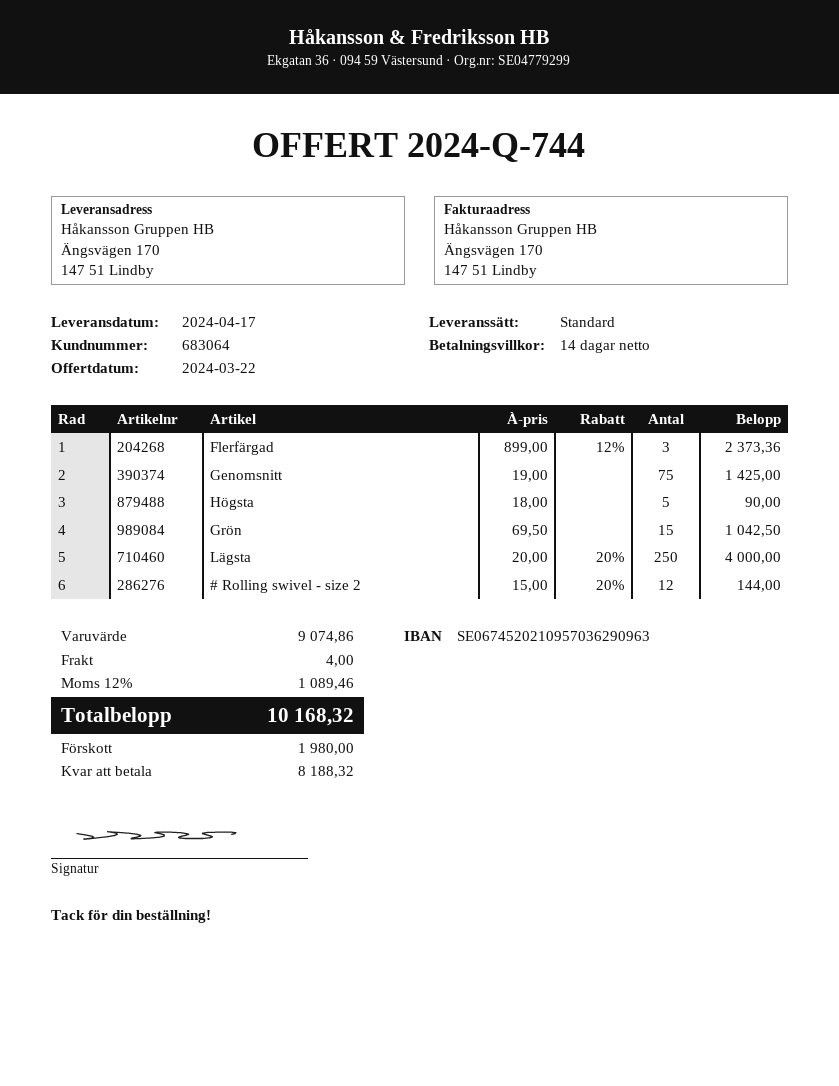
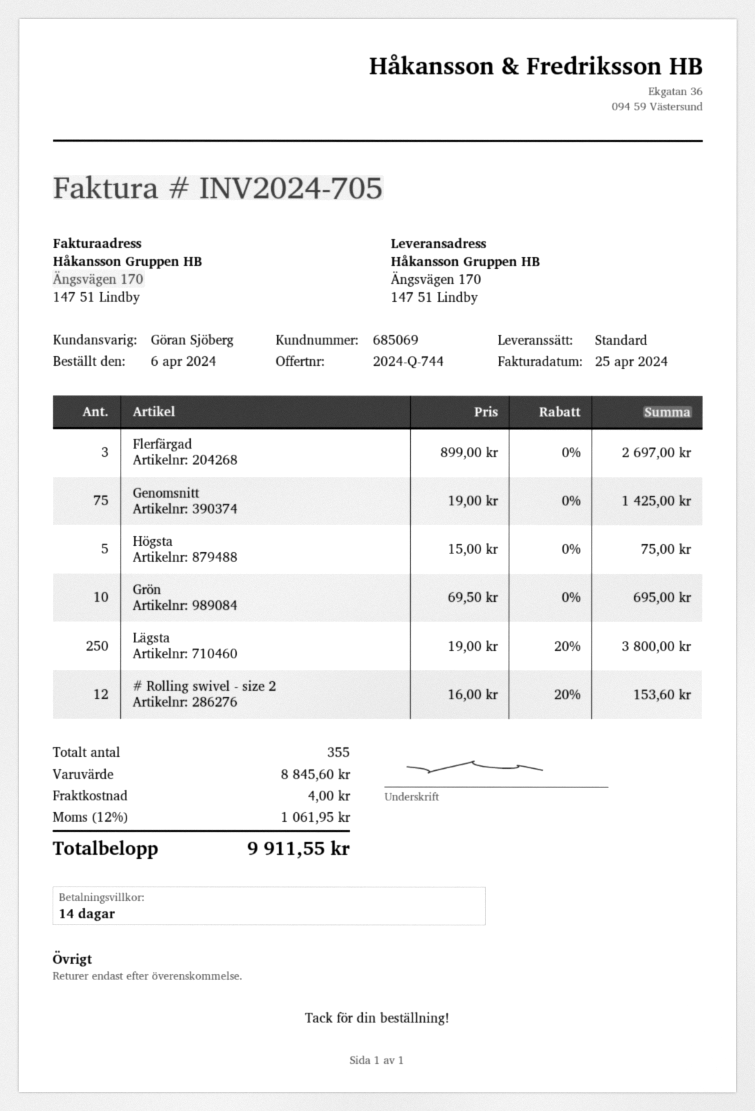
customer number: 683064 -> 685069
Flerfärgad: 3 x 899.00 - 12% = 2373.36 -> 3 x 899.00 = 2697.00
Högsta: 5 x 18.00 = 90.00 -> 5 x 15.00 = 75.00
Grön: 15 x 69.50 = 1042.50 -> 10 x 69.50 = 695.00
Lägsta: 250 x 20.00 - 20% = 4000.00 -> 250 x 19.00 - 20% = 3800.00
# Rolling swivel - size 2: 12 x 15.00 - 20% = 144.00 -> 12 x 16.00 - 20% = 153.60
subtotal: 9074.86 -> 8845.60
tax: 12% = 1089.46 -> 12% = 1061.95
total: 10168.32 -> 9911.55

